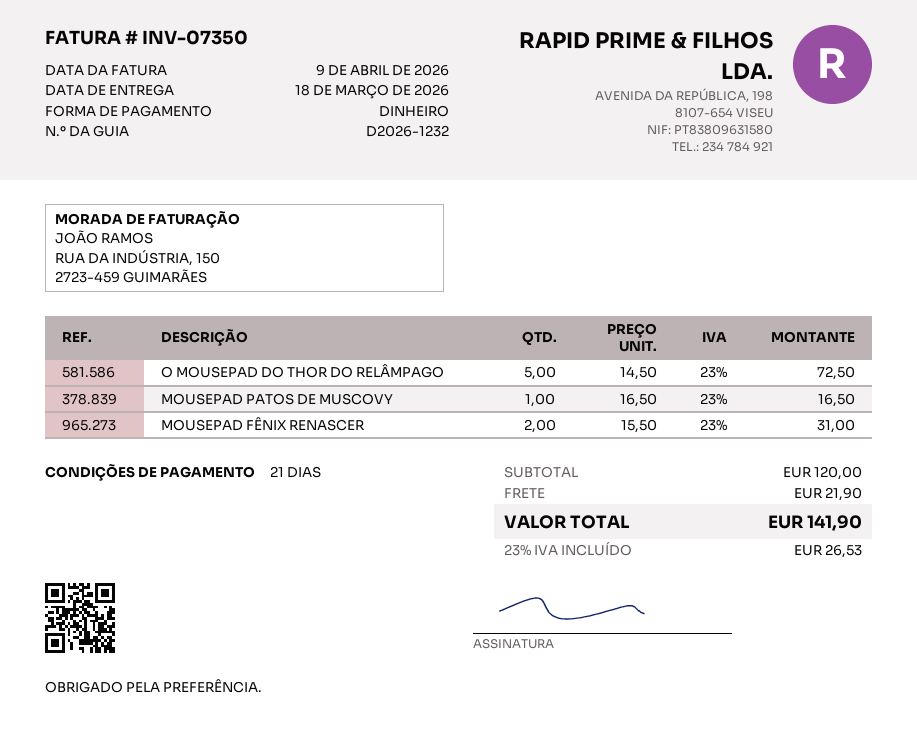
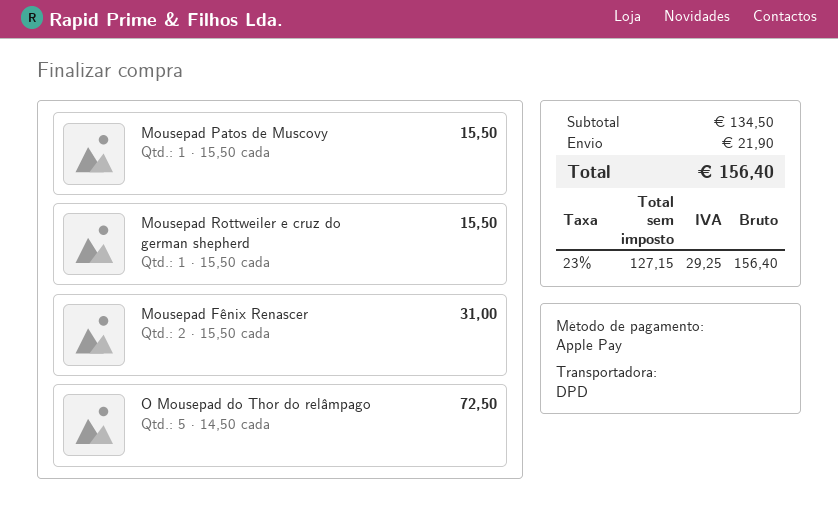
payment method: cash -> Apple Pay
MOUSEPAD PATOS DE MUSCOVY: 1 x 16.50 = 16.50 -> 1 x 15.50 = 15.50
Mousepad Rottweiler e cruz do german shepherd: none -> 1 x 15.50 = 15.50
subtotal: 120.00 -> 134.50
tax: 23% = 26.53 -> 23% = 29.25
total: 141.90 -> 156.40

